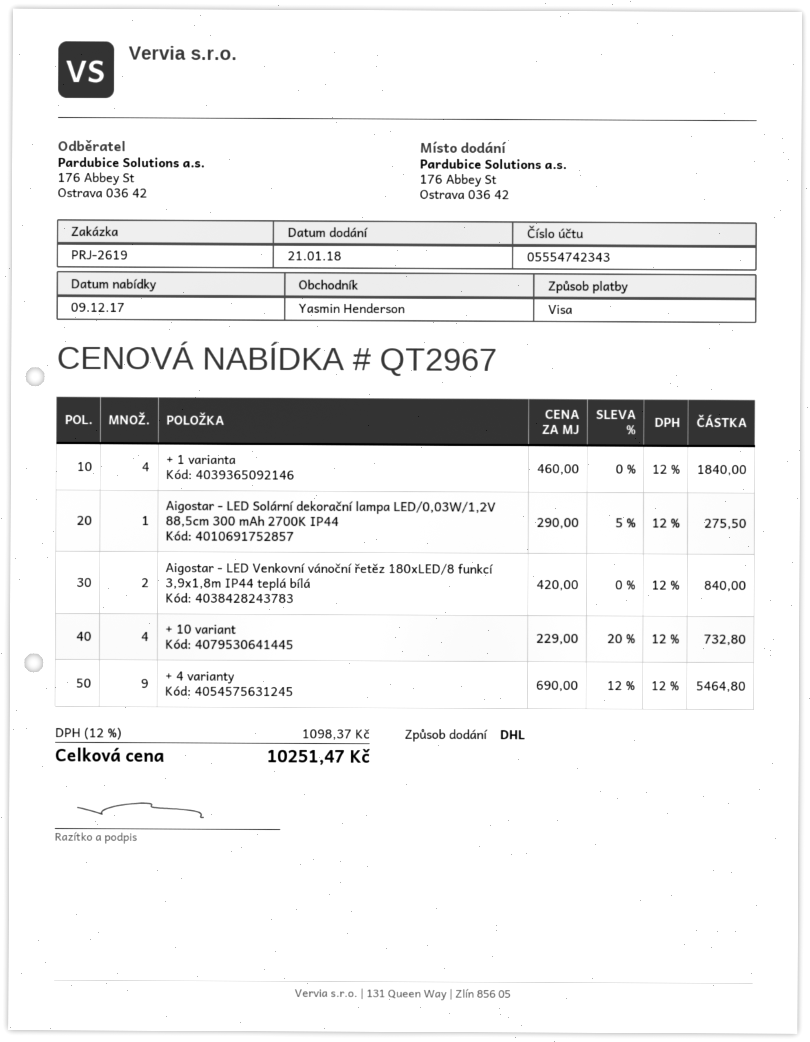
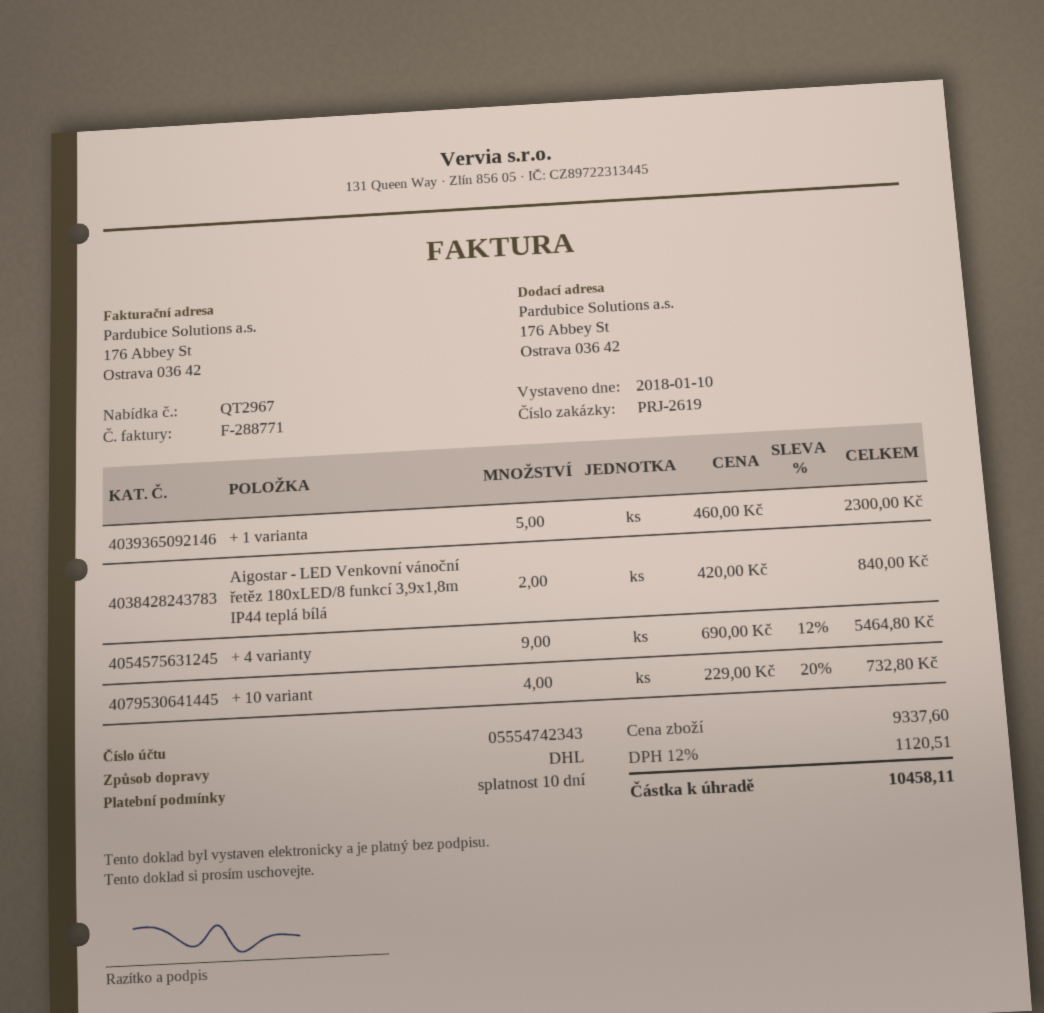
+ 1 varianta: 4 x 460.00 = 1840.00 -> 5 x 460.00 = 2300.00
Aigostar - LED Solární dekorační lampa LED/0,03W/1,2V 88,5cm 300 mAh 2700K IP44: 1 x 290.00 - 5% = 275.50 -> none
tax: 12% = 1098.37 -> 12% = 1120.51
total: 10251.47 -> 10458.11

